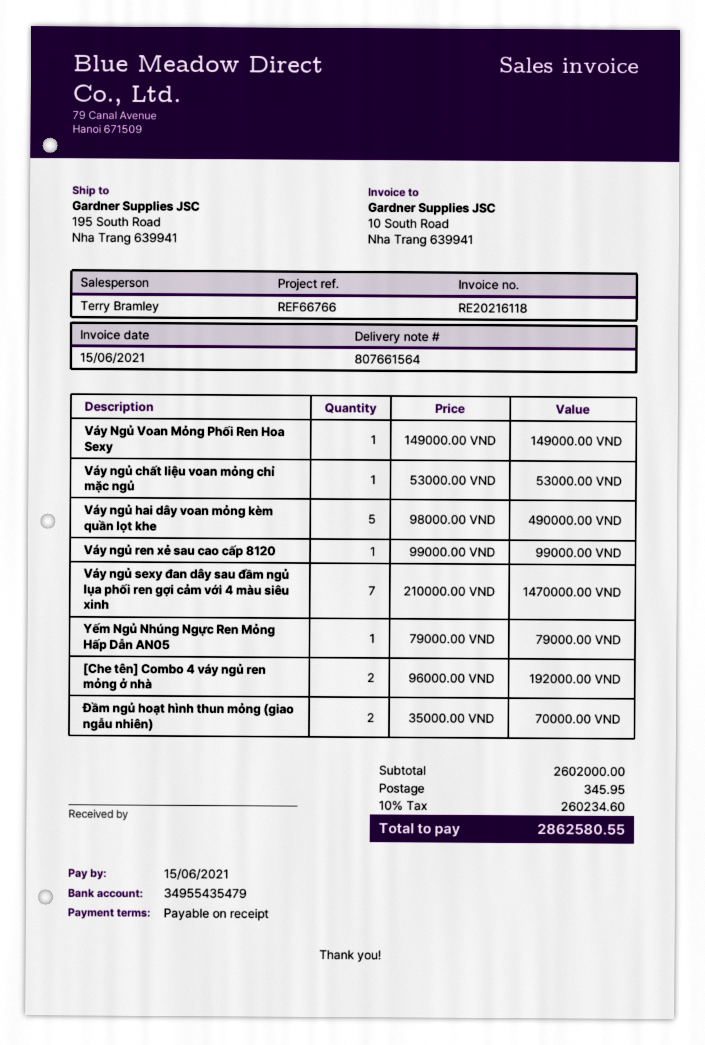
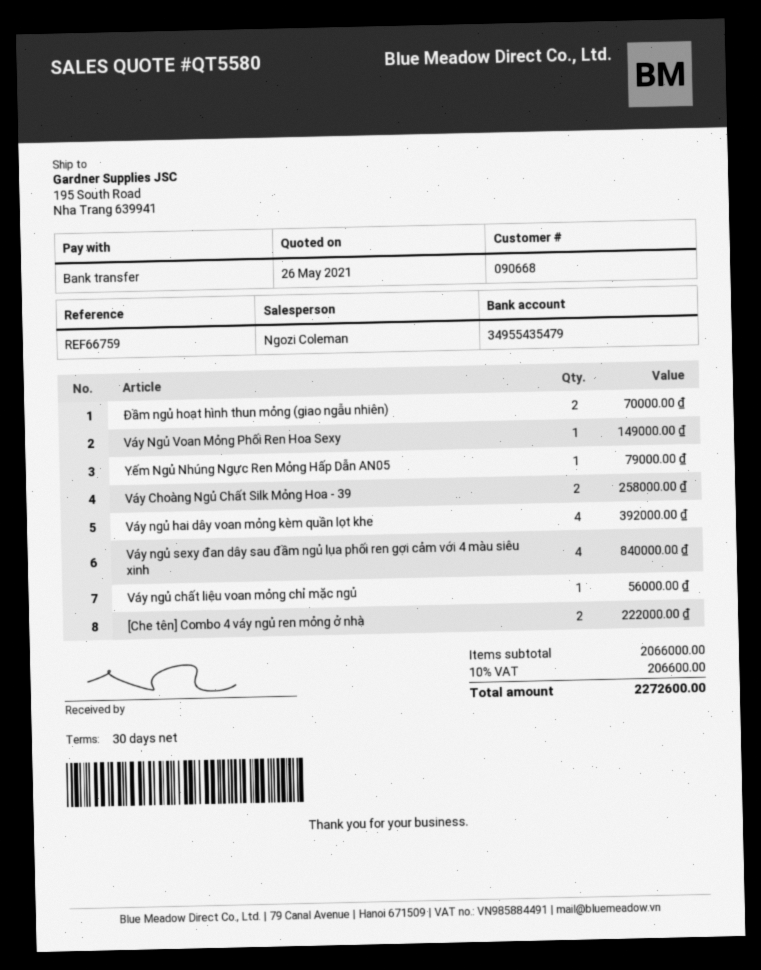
payment terms: on receipt -> 30 days
reference: REF66766 -> REF66759
sales rep: Terry Bramley -> Ngozi Coleman
Váy ngủ chất liệu voan mỏng chỉ mặc ngủ: 1 for 53000.00 -> 1 for 56000.00
Váy ngủ hai dây voan mỏng kèm quần lọt khe: 5 for 490000.00 -> 4 for 392000.00
Váy ngủ ren xẻ sau cao cấp 8120: 1 for 99000.00 -> none
Váy ngủ sexy đan dây sau đầm ngủ lụa phối ren gợi cảm với 4 màu siêu xinh: 7 for 1470000.00 -> 4 for 840000.00
[Che tên] Combo 4 váy ngủ ren mỏng ở nhà: 2 for 192000.00 -> 2 for 222000.00
Váy Choàng Ngủ Chất Silk Mỏng Hoa - 39: none -> 2 for 258000.00
subtotal: 2602000.00 -> 2066000.00
shipping: 345.95 -> none
tax: 10% = 260234.60 -> 10% = 206600.00
total: 2862580.55 -> 2272600.00

